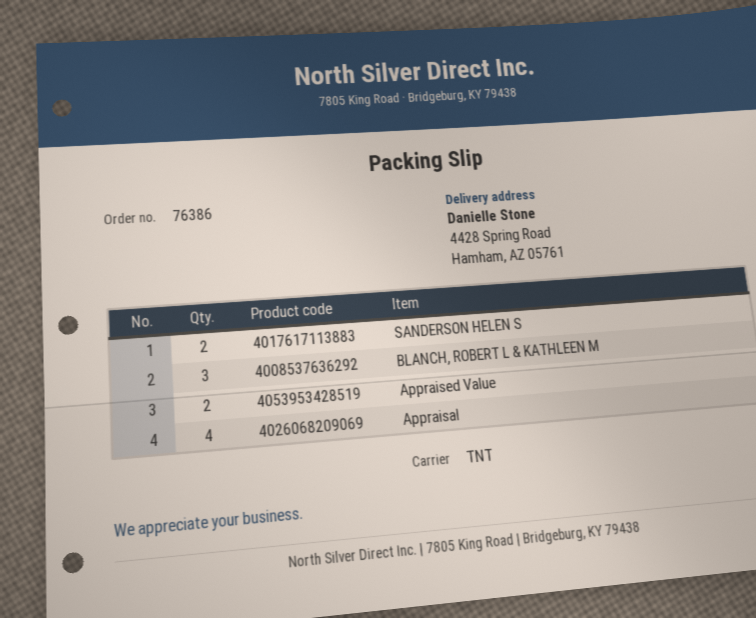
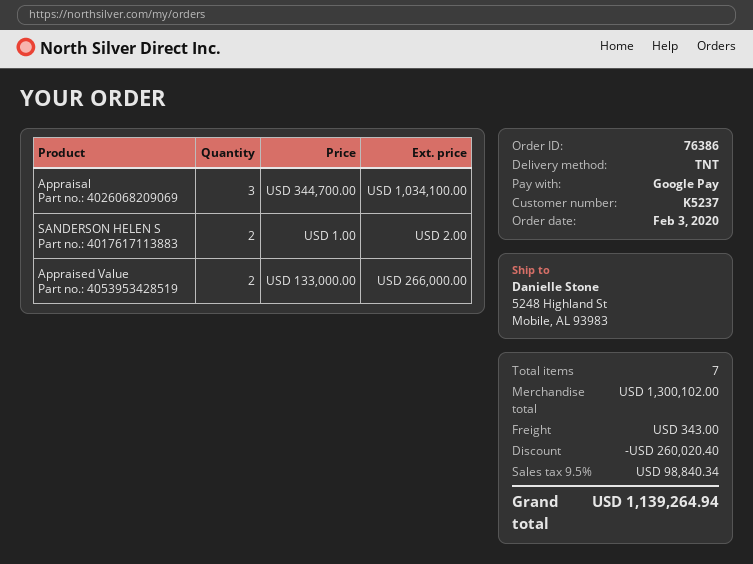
ship to: 4428 Spring Road, Hamham, AZ 05761 -> 5248 Highland St, Mobile, AL 93983
BLANCH, ROBERT L & KATHLEEN M: 3 -> none
Appraisal: 4 -> 3

